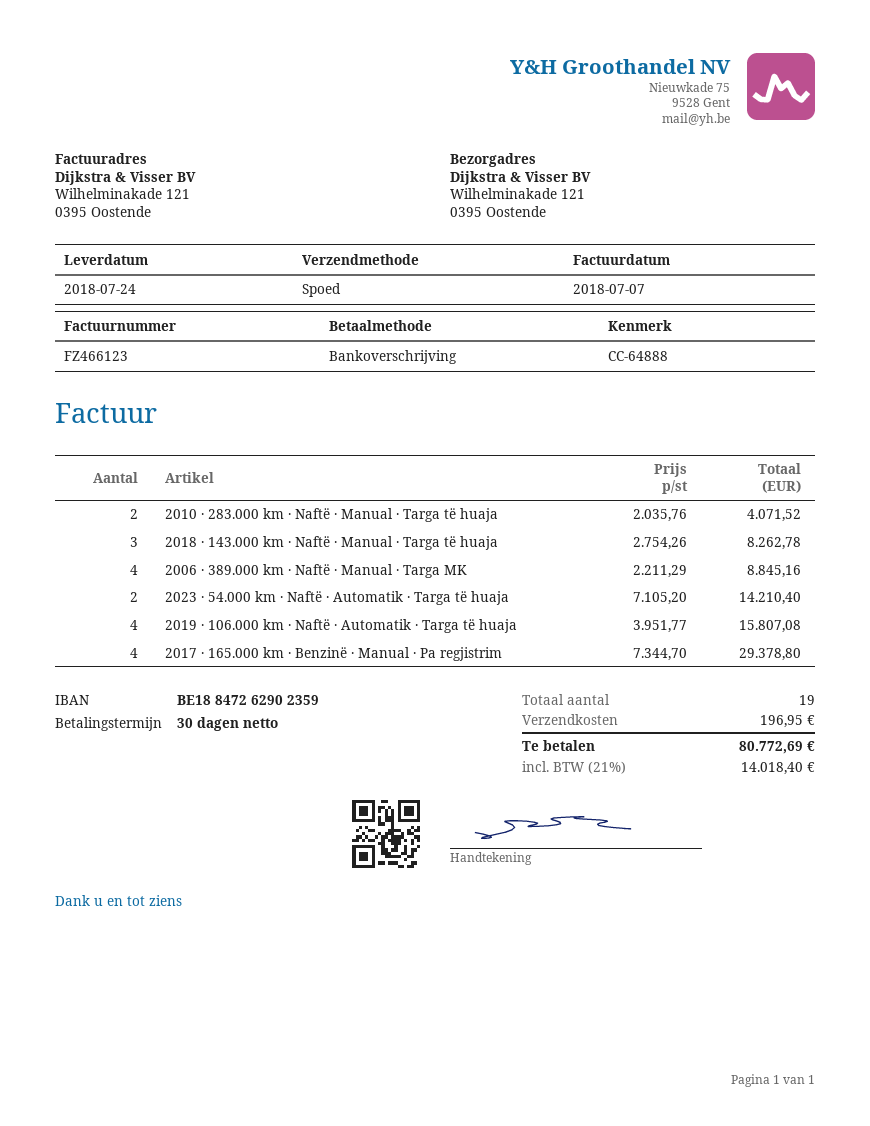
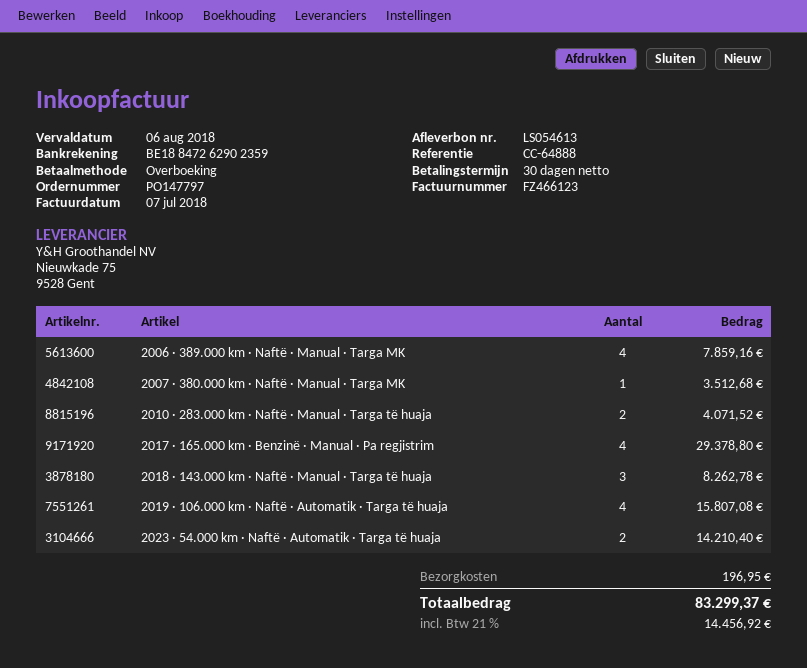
2006 · 389.000 km · Naftë · Manual · Targa MK: 4 for 8845.16 -> 4 for 7859.16
2007 · 380.000 km · Naftë · Manual · Targa MK: none -> 1 for 3512.68
tax: 21% = 14018.40 -> 21% = 14456.92
total: 80772.69 -> 83299.37

